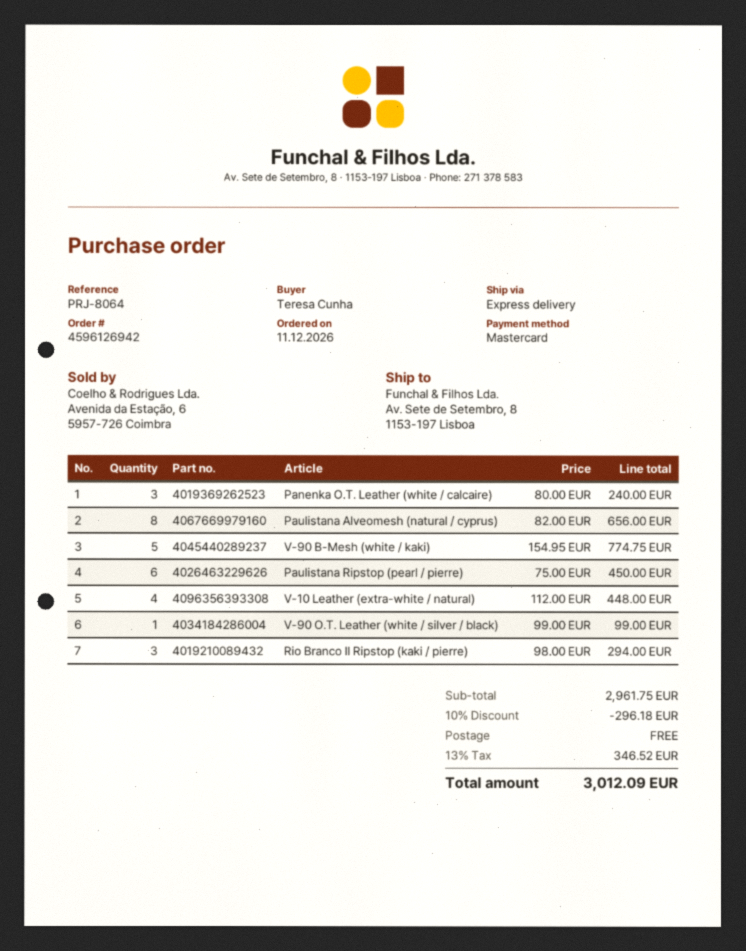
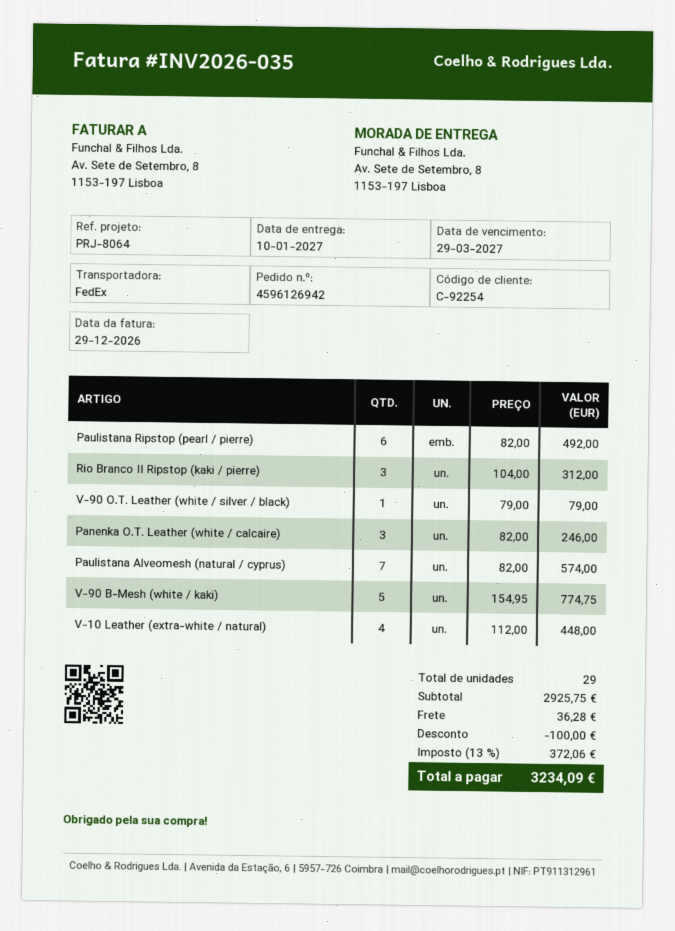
shipping method: express -> FedEx
Panenka O.T. Leather (white / calcaire): 3 x 80.00 = 240.00 -> 3 x 82.00 = 246.00
Paulistana Alveomesh (natural / cyprus): 8 x 82.00 = 656.00 -> 7 x 82.00 = 574.00
Paulistana Ripstop (pearl / pierre): 6 x 75.00 = 450.00 -> 6 x 82.00 = 492.00
V-90 O.T. Leather (white / silver / black): 1 x 99.00 = 99.00 -> 1 x 79.00 = 79.00
Rio Branco II Ripstop (kaki / pierre): 3 x 98.00 = 294.00 -> 3 x 104.00 = 312.00
subtotal: 2961.75 -> 2925.75
discount: 296.18 -> 100.00
shipping: 0.00 -> 36.28
tax: 13% = 346.52 -> 13% = 372.06
total: 3012.09 -> 3234.09

